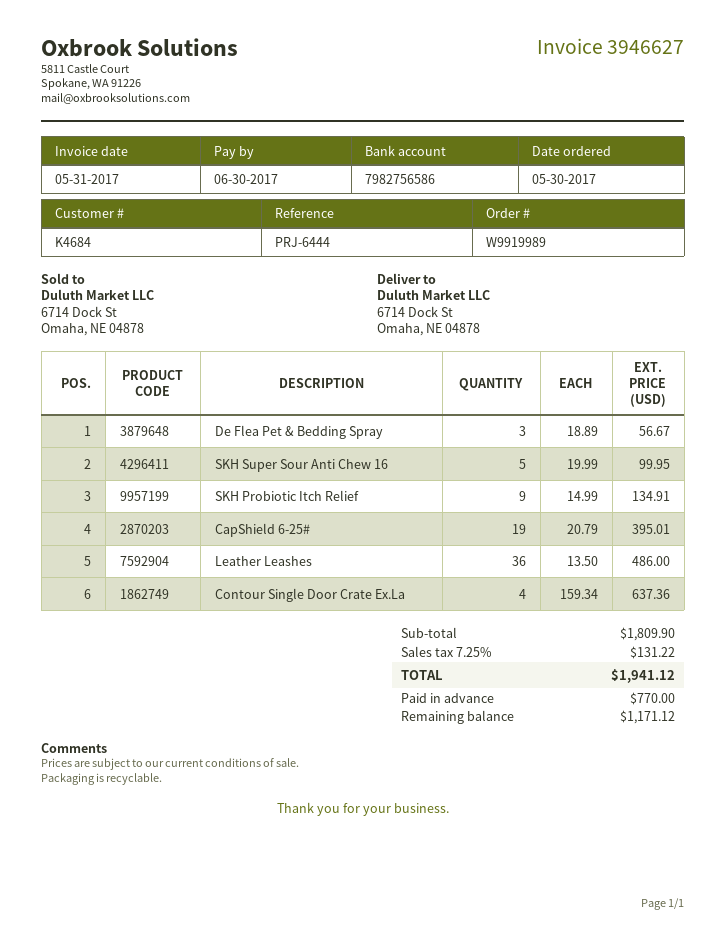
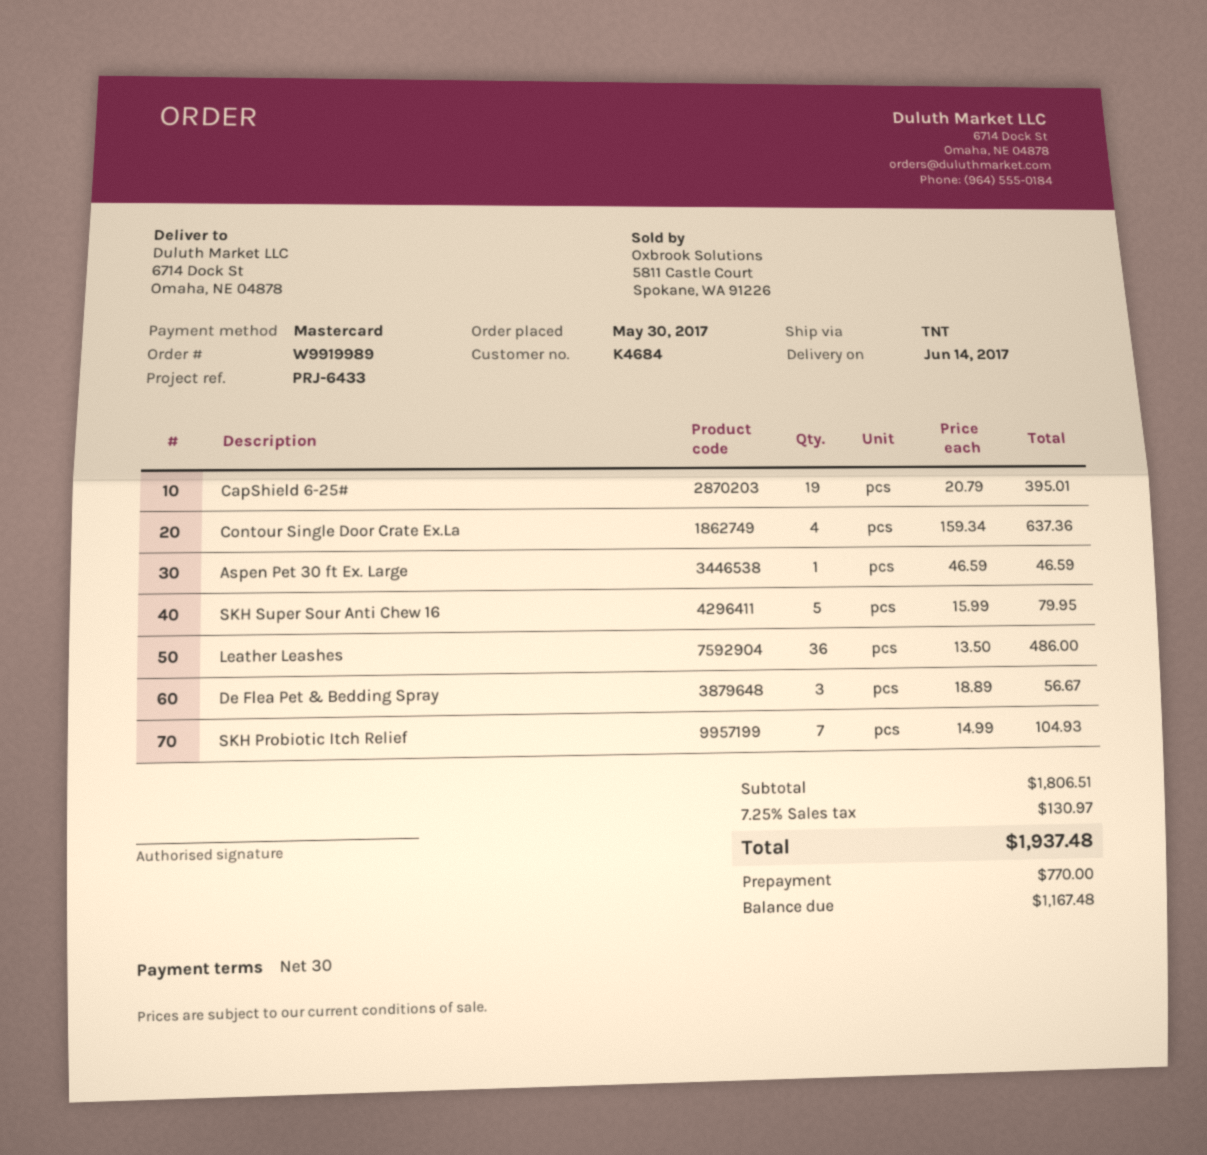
reference: PRJ-6444 -> PRJ-6433
SKH Super Sour Anti Chew 16: 5 x 19.99 = 99.95 -> 5 x 15.99 = 79.95
SKH Probiotic Itch Relief: 9 x 14.99 = 134.91 -> 7 x 14.99 = 104.93
Aspen Pet 30 ft Ex. Large: none -> 1 x 46.59 = 46.59
subtotal: 1809.90 -> 1806.51
tax: 7.25% = 131.22 -> 7.25% = 130.97
total: 1941.12 -> 1937.48
balance: 1171.12 -> 1167.48

